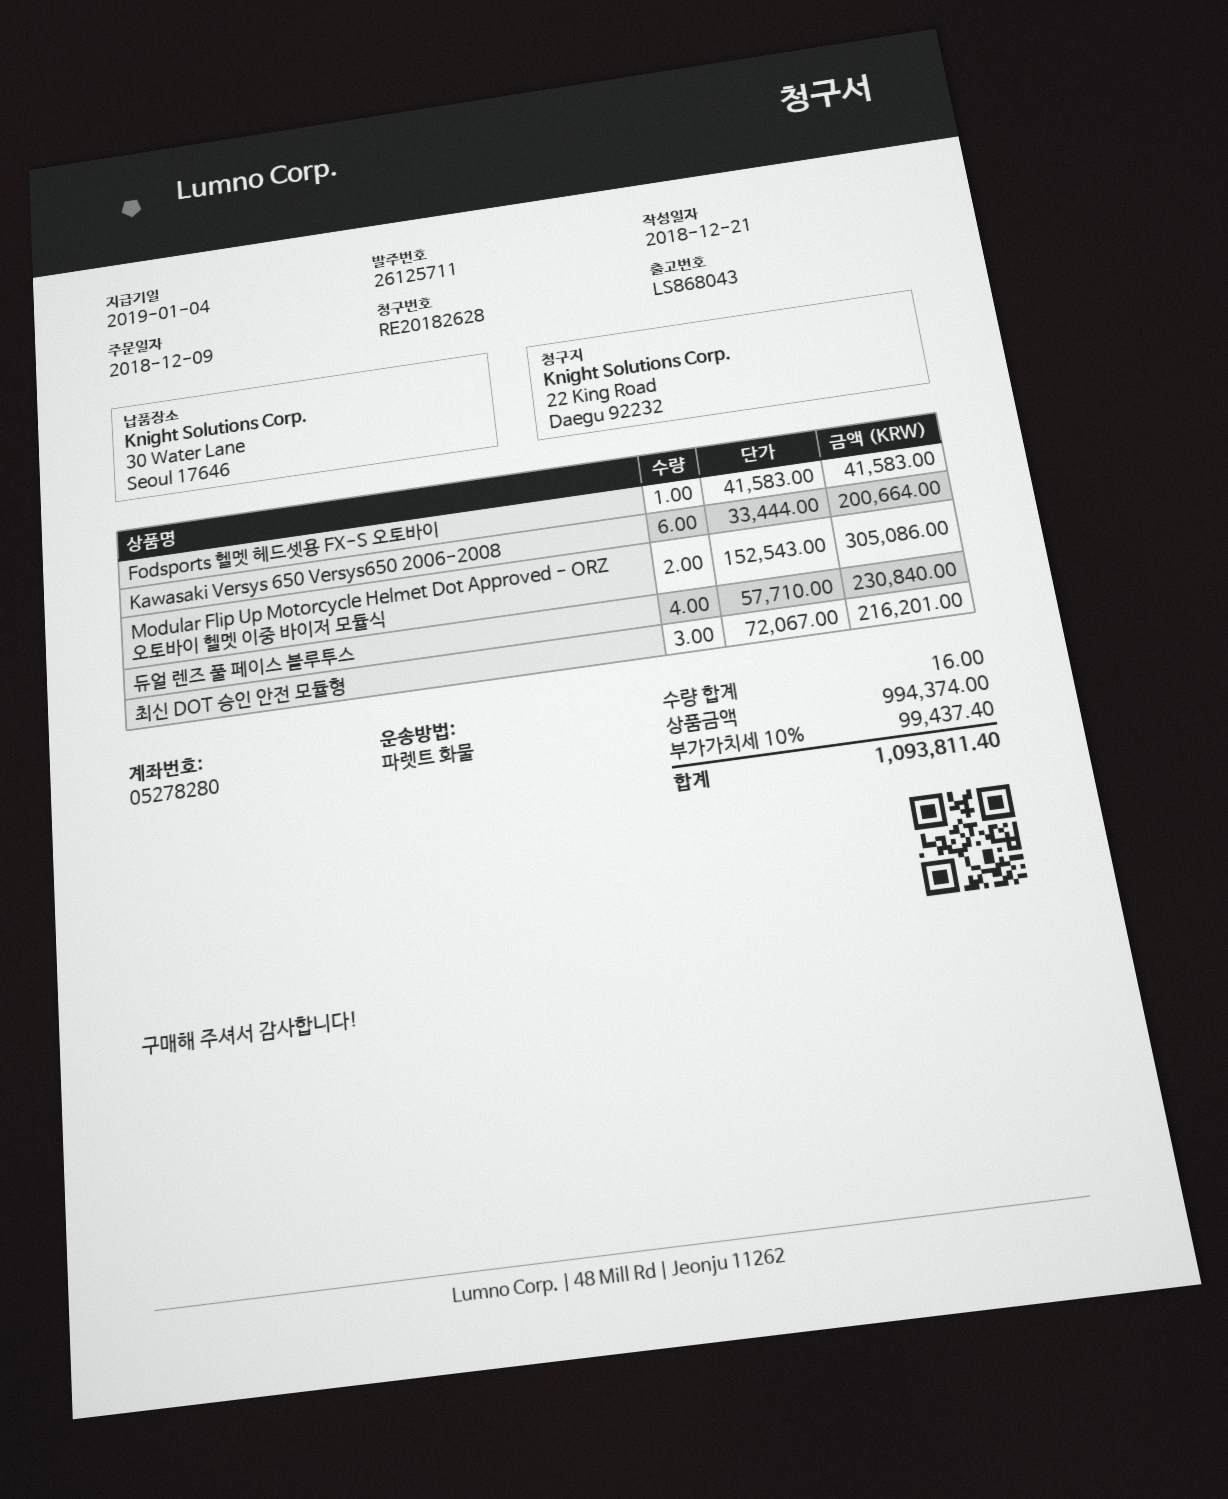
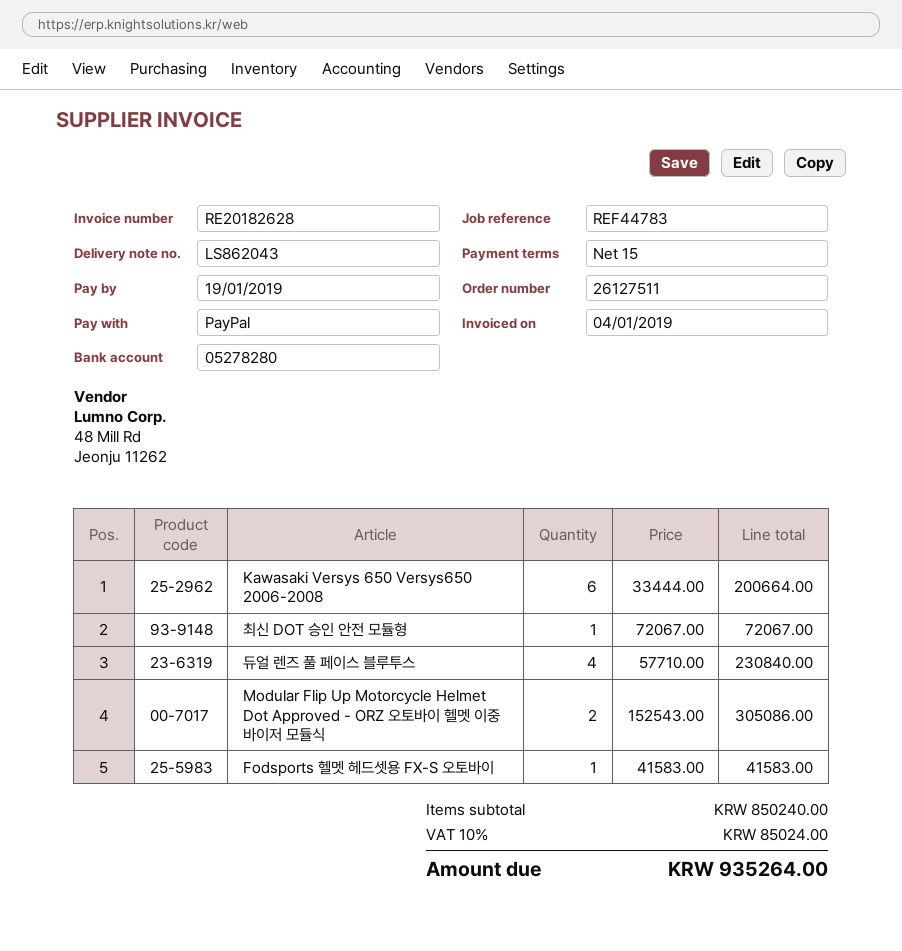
order number: 26125711 -> 26127511
delivery note number: LS868043 -> LS862043
invoice date: 2018-12-21 -> 2019-01-04
due date: 2019-01-04 -> 2019-01-19
최신 DOT 승인 안전 모듈형: 3 x 72067.00 = 216201.00 -> 1 x 72067.00 = 72067.00
subtotal: 994374.00 -> 850240.00
tax: 10% = 99437.40 -> 10% = 85024.00
total: 1093811.40 -> 935264.00

